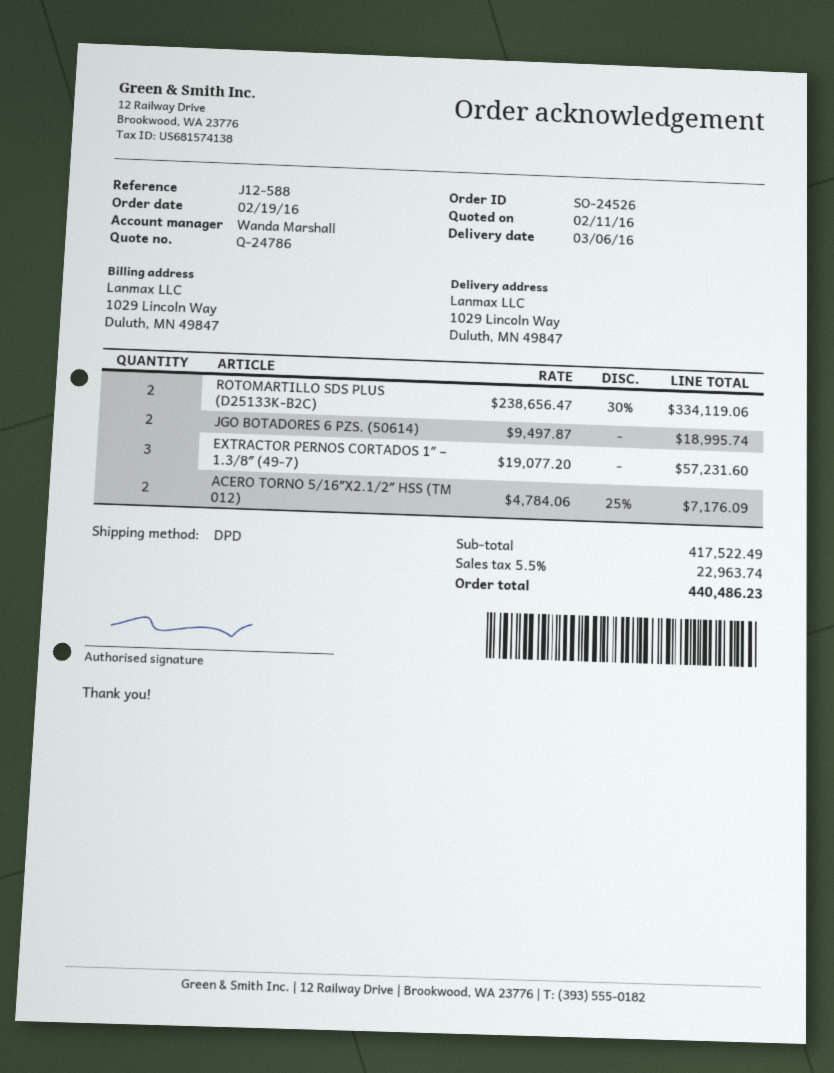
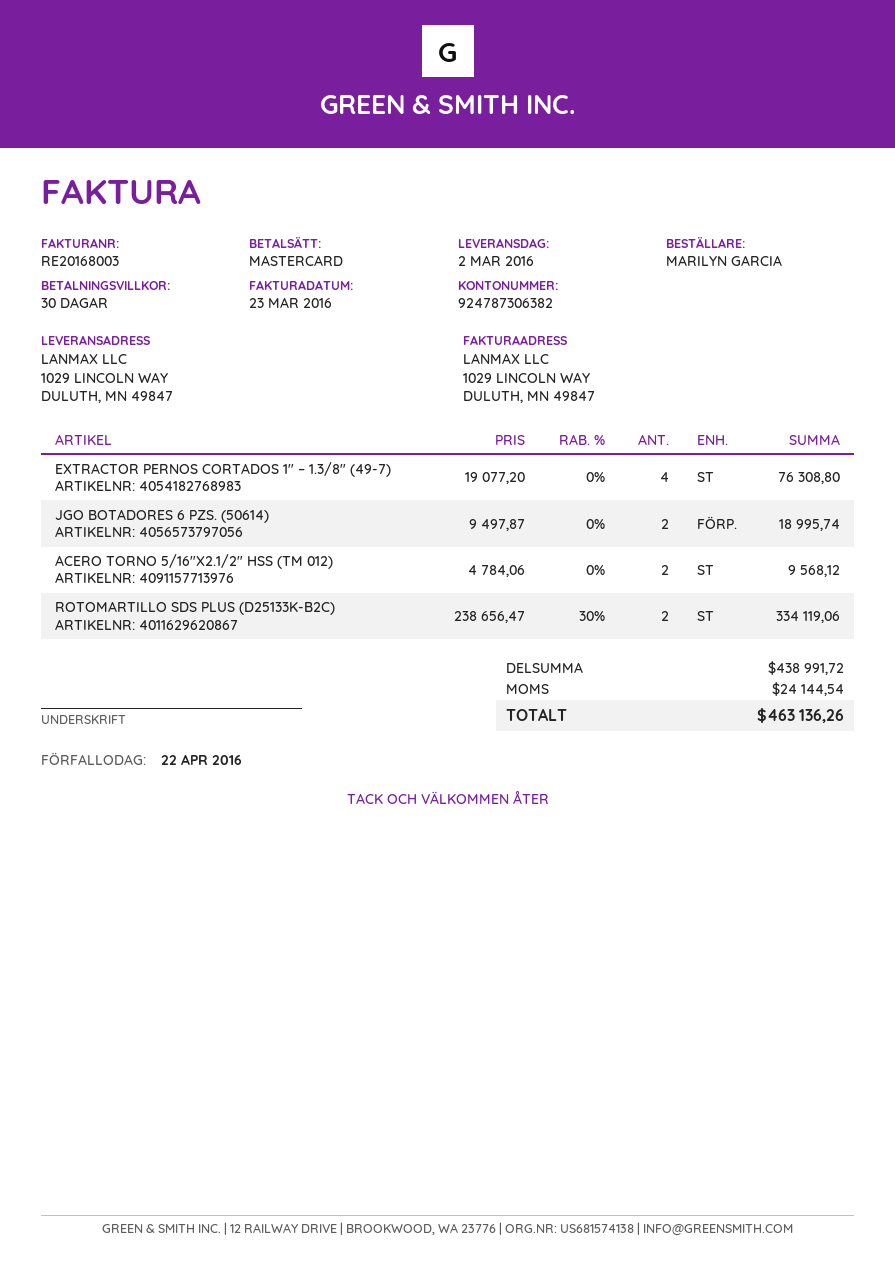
delivery date: 2016-03-06 -> 2016-03-02
EXTRACTOR PERNOS CORTADOS 1″ – 1.3/8″ (49-7): 3 x 19077.20 = 57231.60 -> 4 x 19077.20 = 76308.80
ACERO TORNO 5/16″X2.1/2″ HSS (TM 012): 2 x 4784.06 - 25% = 7176.09 -> 2 x 4784.06 = 9568.12
subtotal: 417522.49 -> 438991.72
tax: 22963.74 -> 24144.54
total: 440486.23 -> 463136.26

